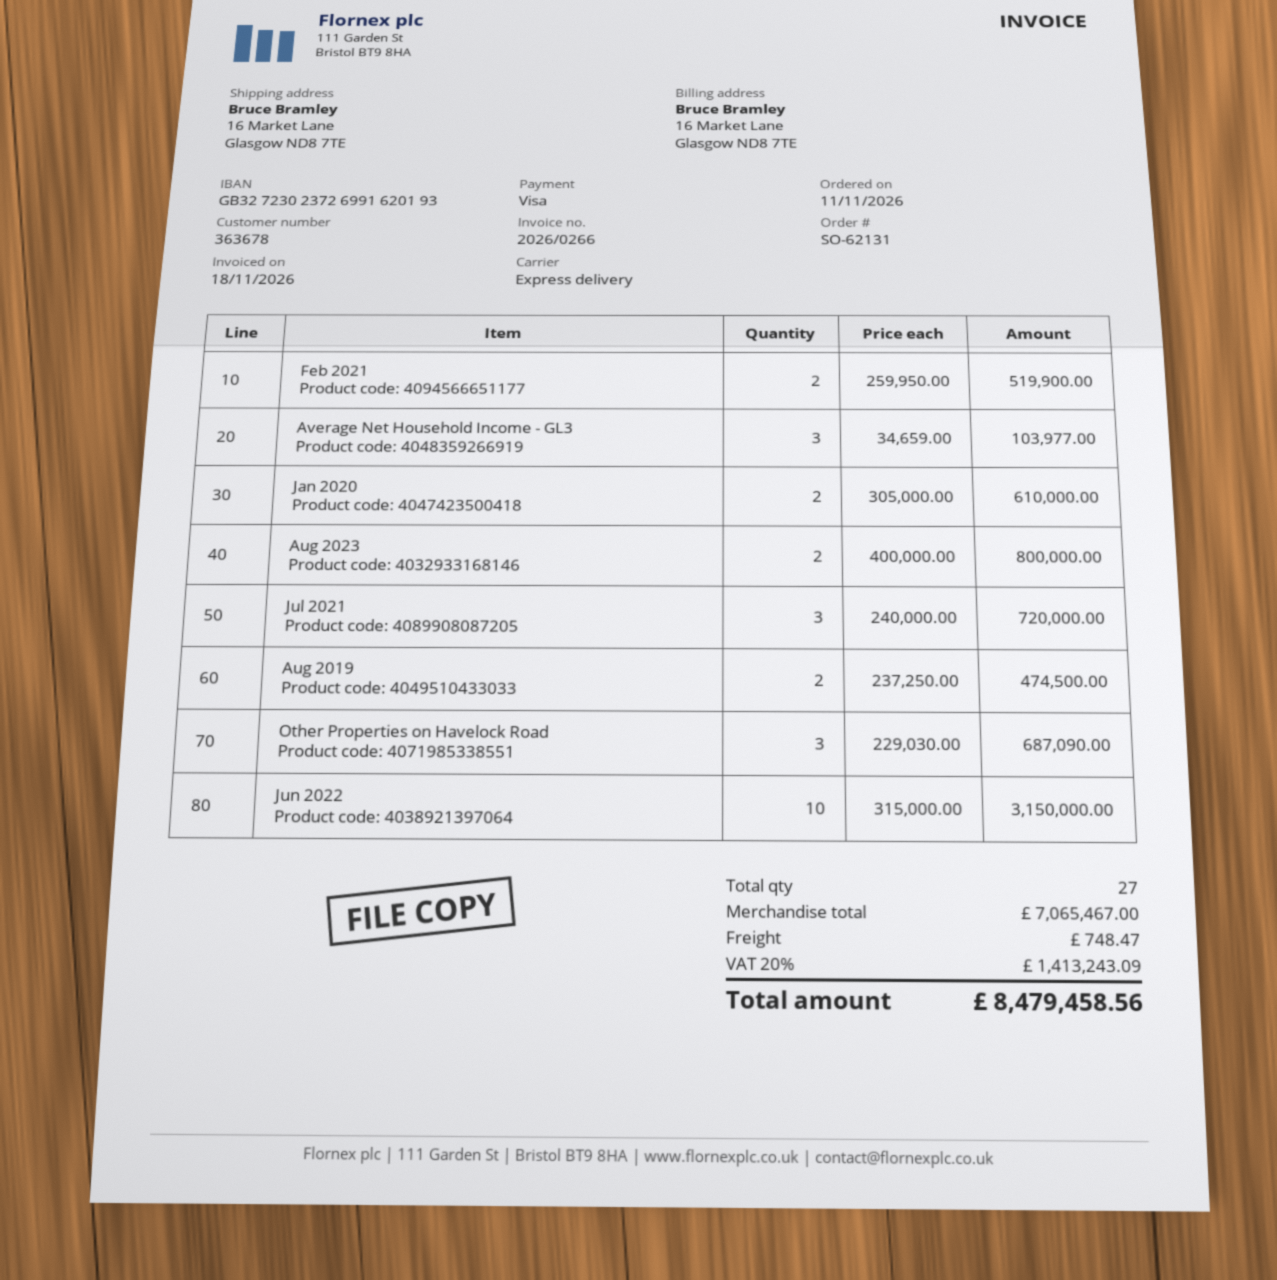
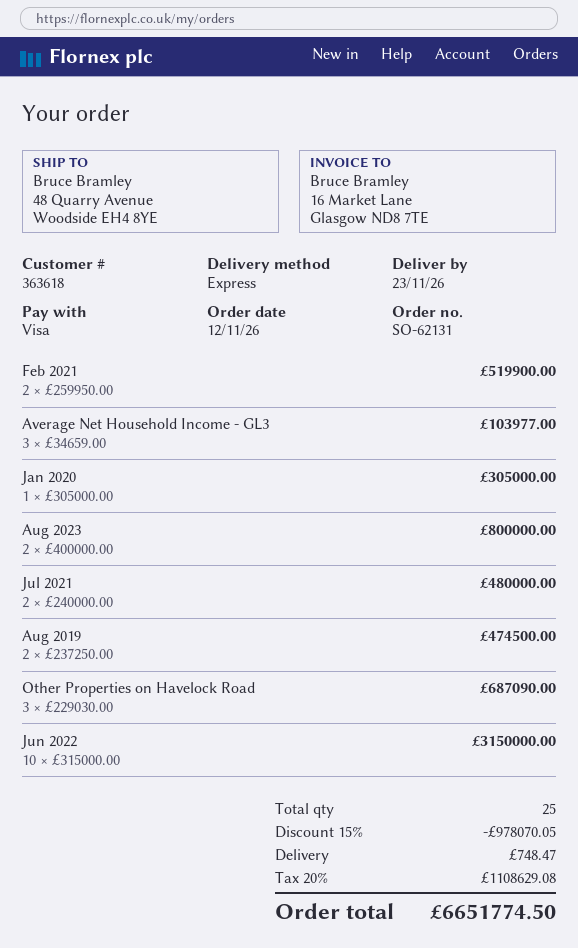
order date: 2026-11-11 -> 2026-11-12
customer number: 363678 -> 363618
ship to: 16 Market Lane, Glasgow ND8 7TE -> 48 Quarry Avenue, Woodside EH4 8YE
Jan 2020: 2 x 305000.00 = 610000.00 -> 1 x 305000.00 = 305000.00
Jul 2021: 3 x 240000.00 = 720000.00 -> 2 x 240000.00 = 480000.00
total quantity: 27 -> 25
discount: none -> 15% = 978070.05
tax: 20% = 1413243.09 -> 20% = 1108629.08
total: 8479458.56 -> 6651774.50

